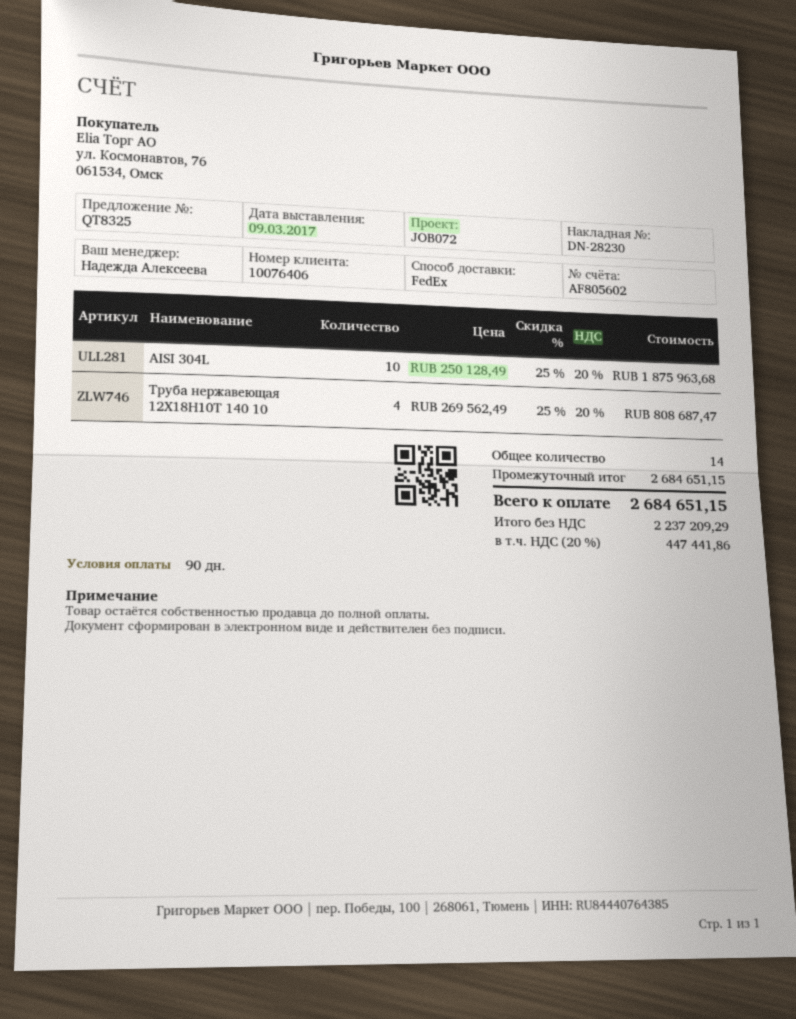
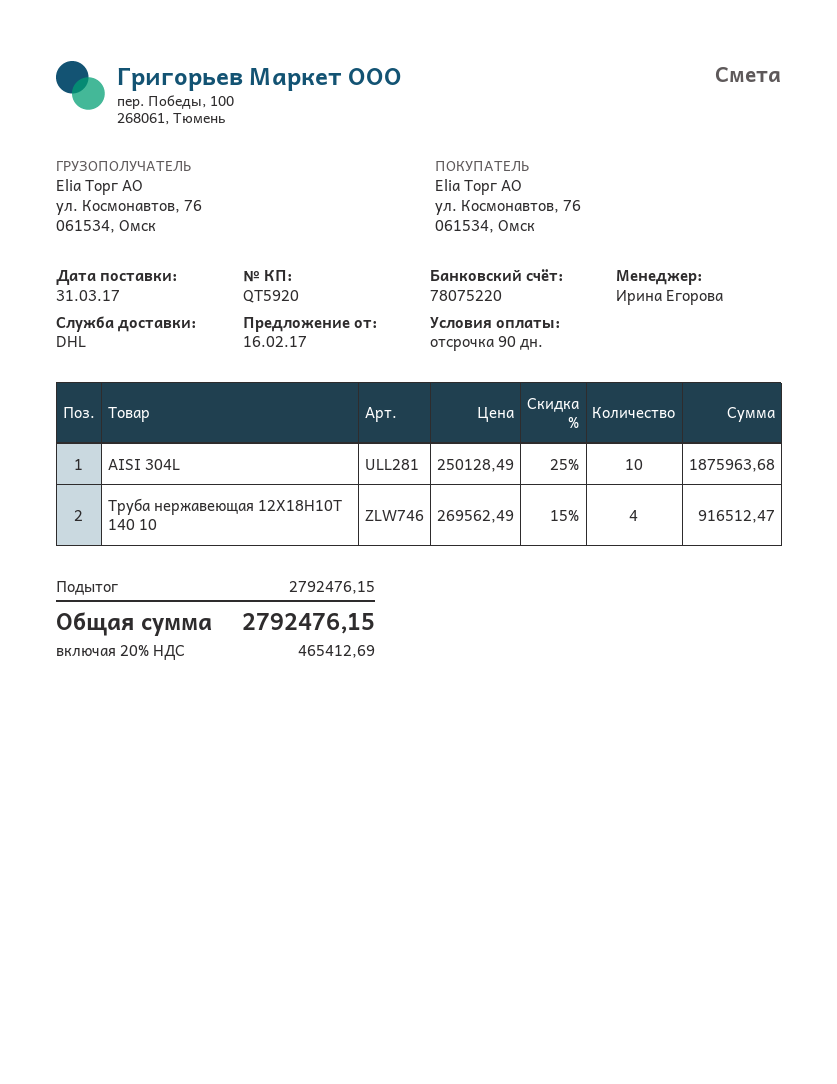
quote number: QT8325 -> QT5920
sales rep: Надежда Алексеева -> Ирина Егорова
shipping method: FedEx -> DHL
Труба нержавеющая 12Х18Н10Т 140 10: 4 x 269562.49 - 25% = 808687.47 -> 4 x 269562.49 - 15% = 916512.47
subtotal: 2684651.15 -> 2792476.15
tax: 20% = 447441.86 -> 20% = 465412.69
total: 2684651.15 -> 2792476.15

